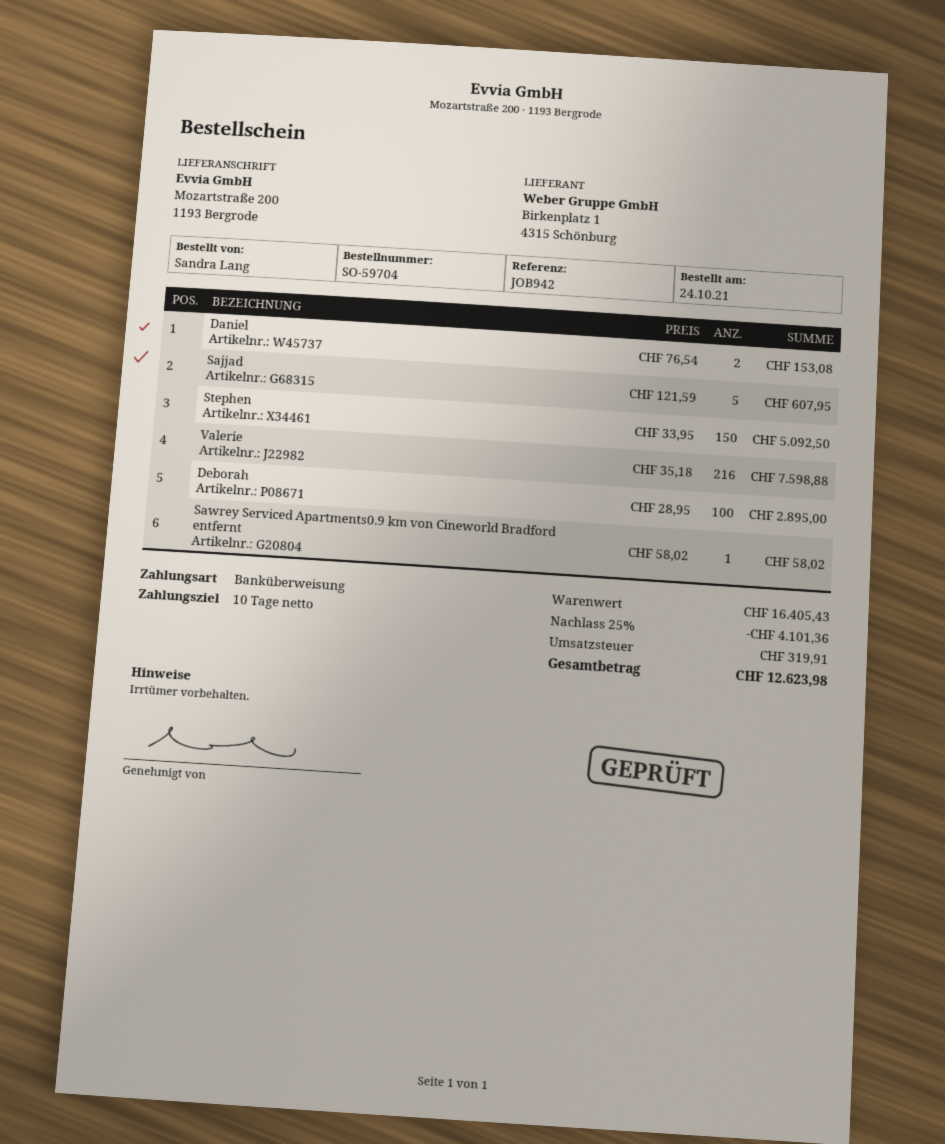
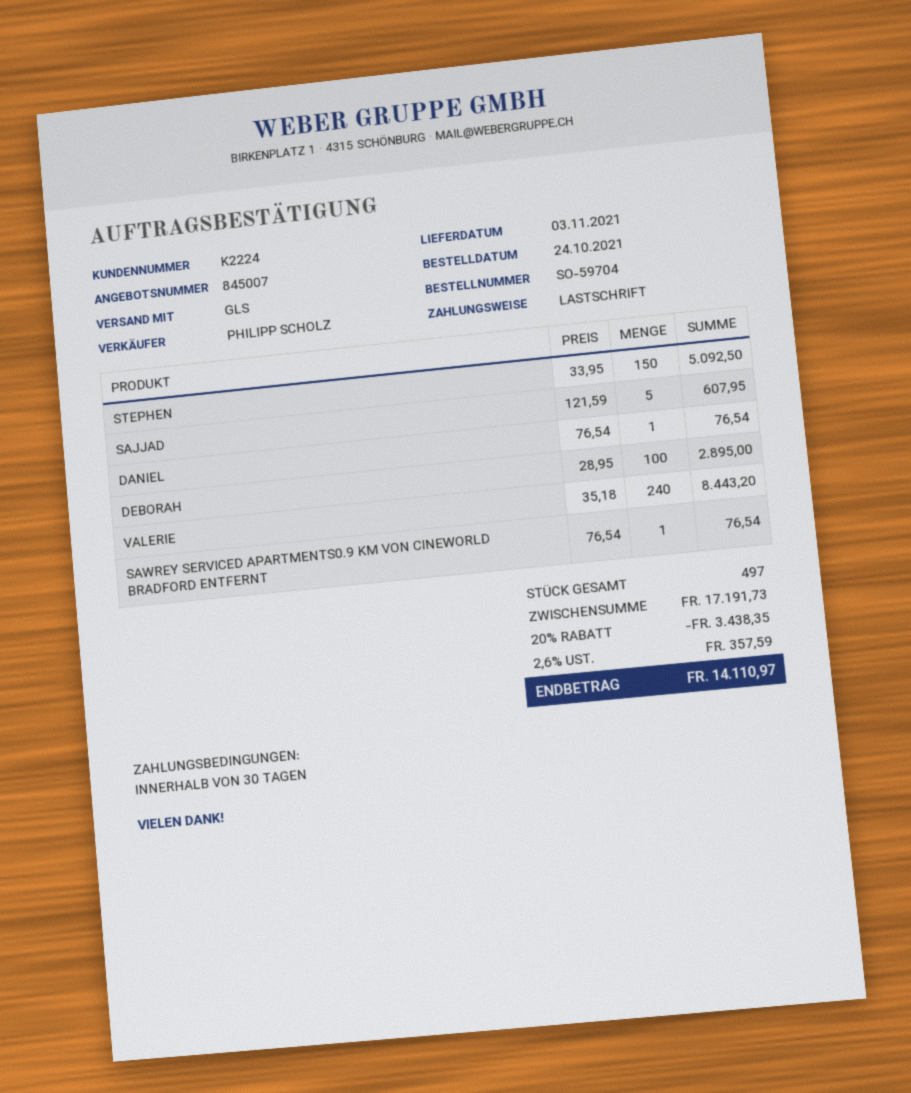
payment terms: 10 days -> 30 days
payment method: bank transfer -> direct debit
Daniel: 2 x 76.54 = 153.08 -> 1 x 76.54 = 76.54
Valerie: 216 x 35.18 = 7598.88 -> 240 x 35.18 = 8443.20
Sawrey Serviced Apartments0.9 km von Cineworld Bradford entfernt: 1 x 58.02 = 58.02 -> 1 x 76.54 = 76.54
subtotal: 16405.43 -> 17191.73
discount: 25% = 4101.36 -> 20% = 3438.35
tax: 319.91 -> 357.59
total: 12623.98 -> 14110.97

